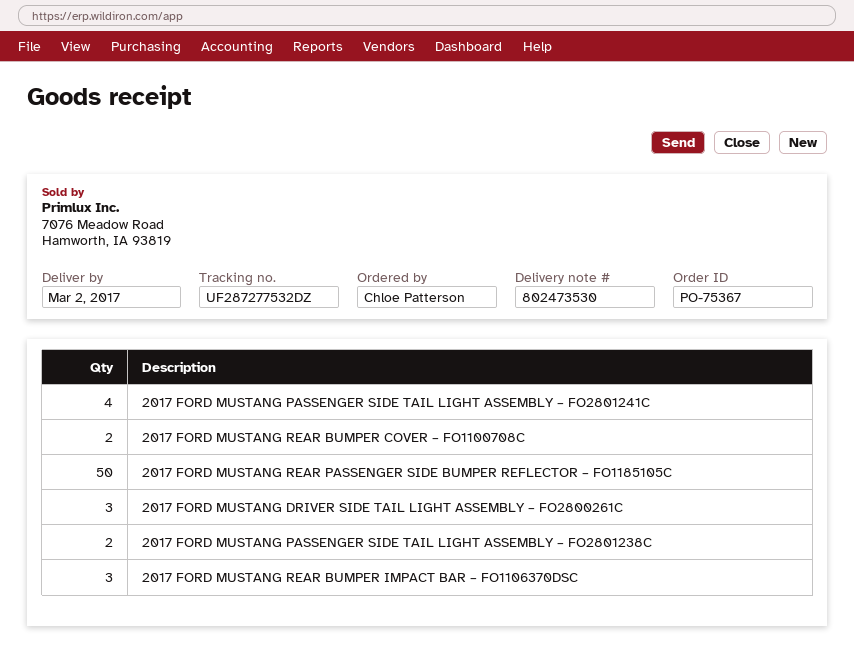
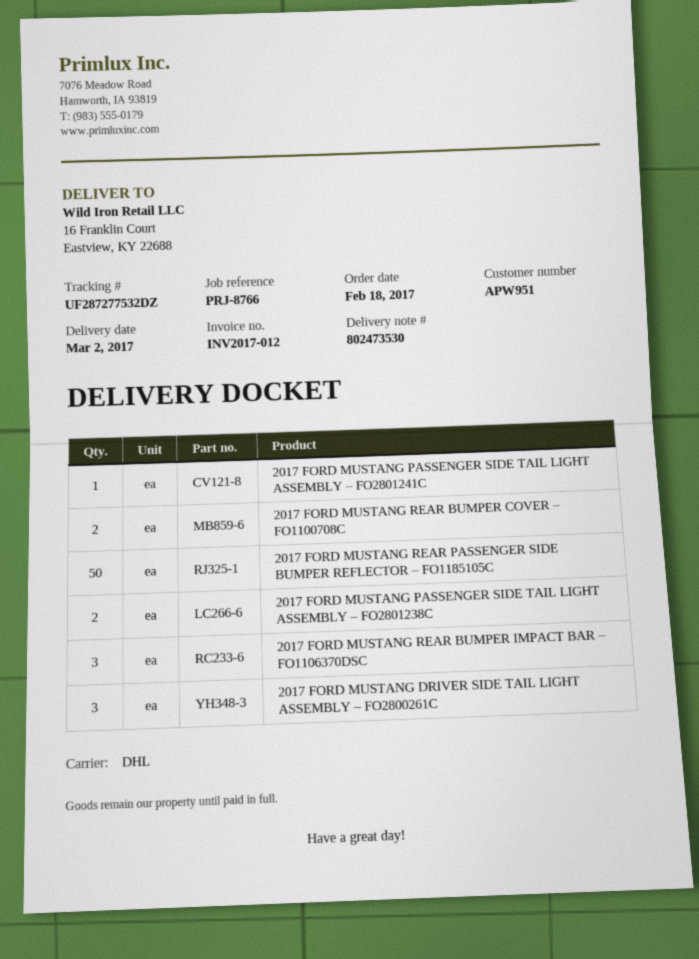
2017 FORD MUSTANG PASSENGER SIDE TAIL LIGHT ASSEMBLY – FO2801241C: 4 -> 1

